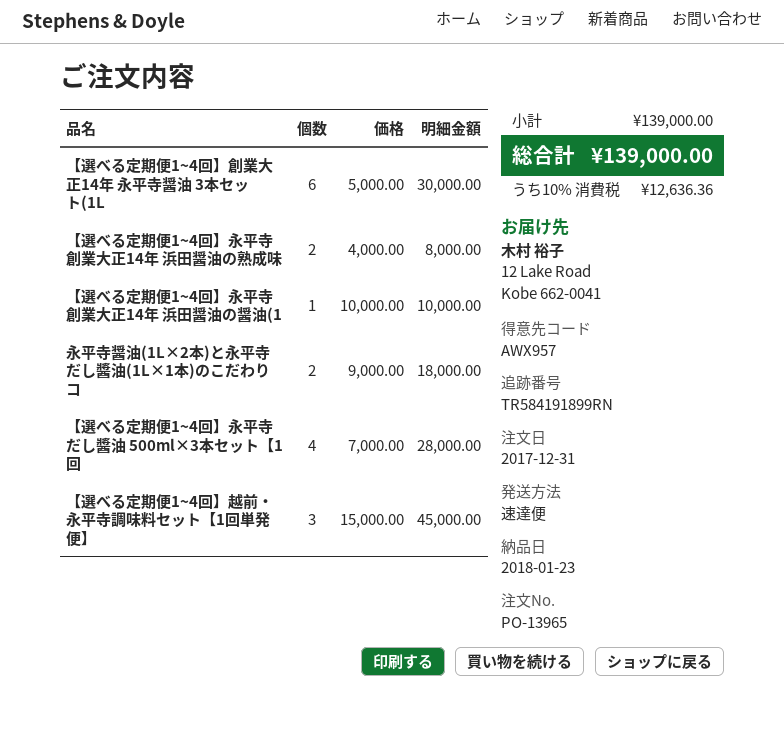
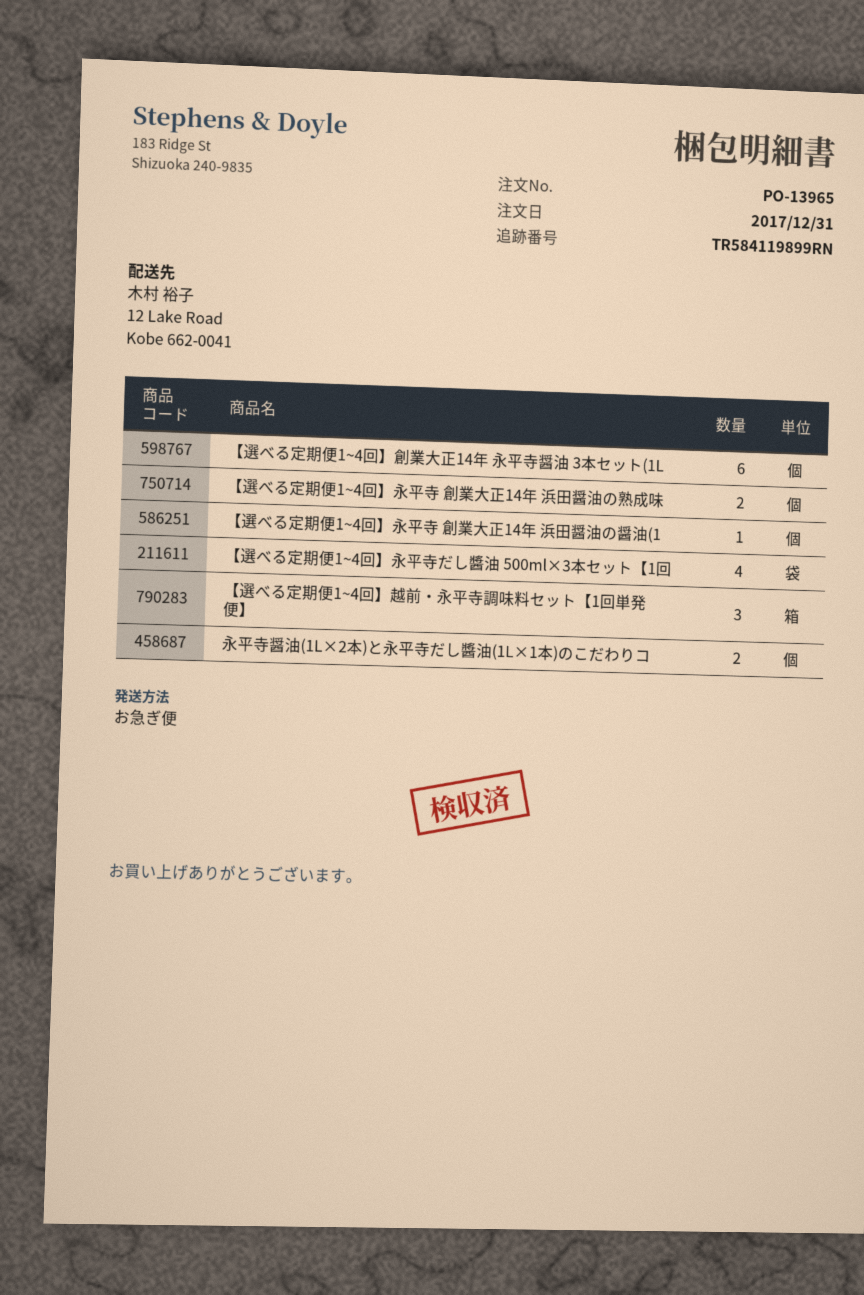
tracking number: TR584191899RN -> TR584119899RN

